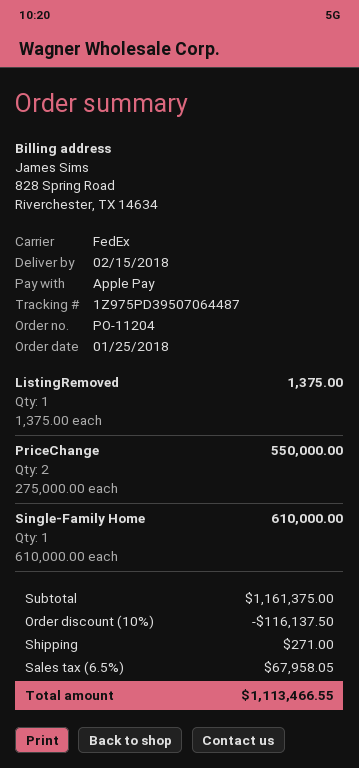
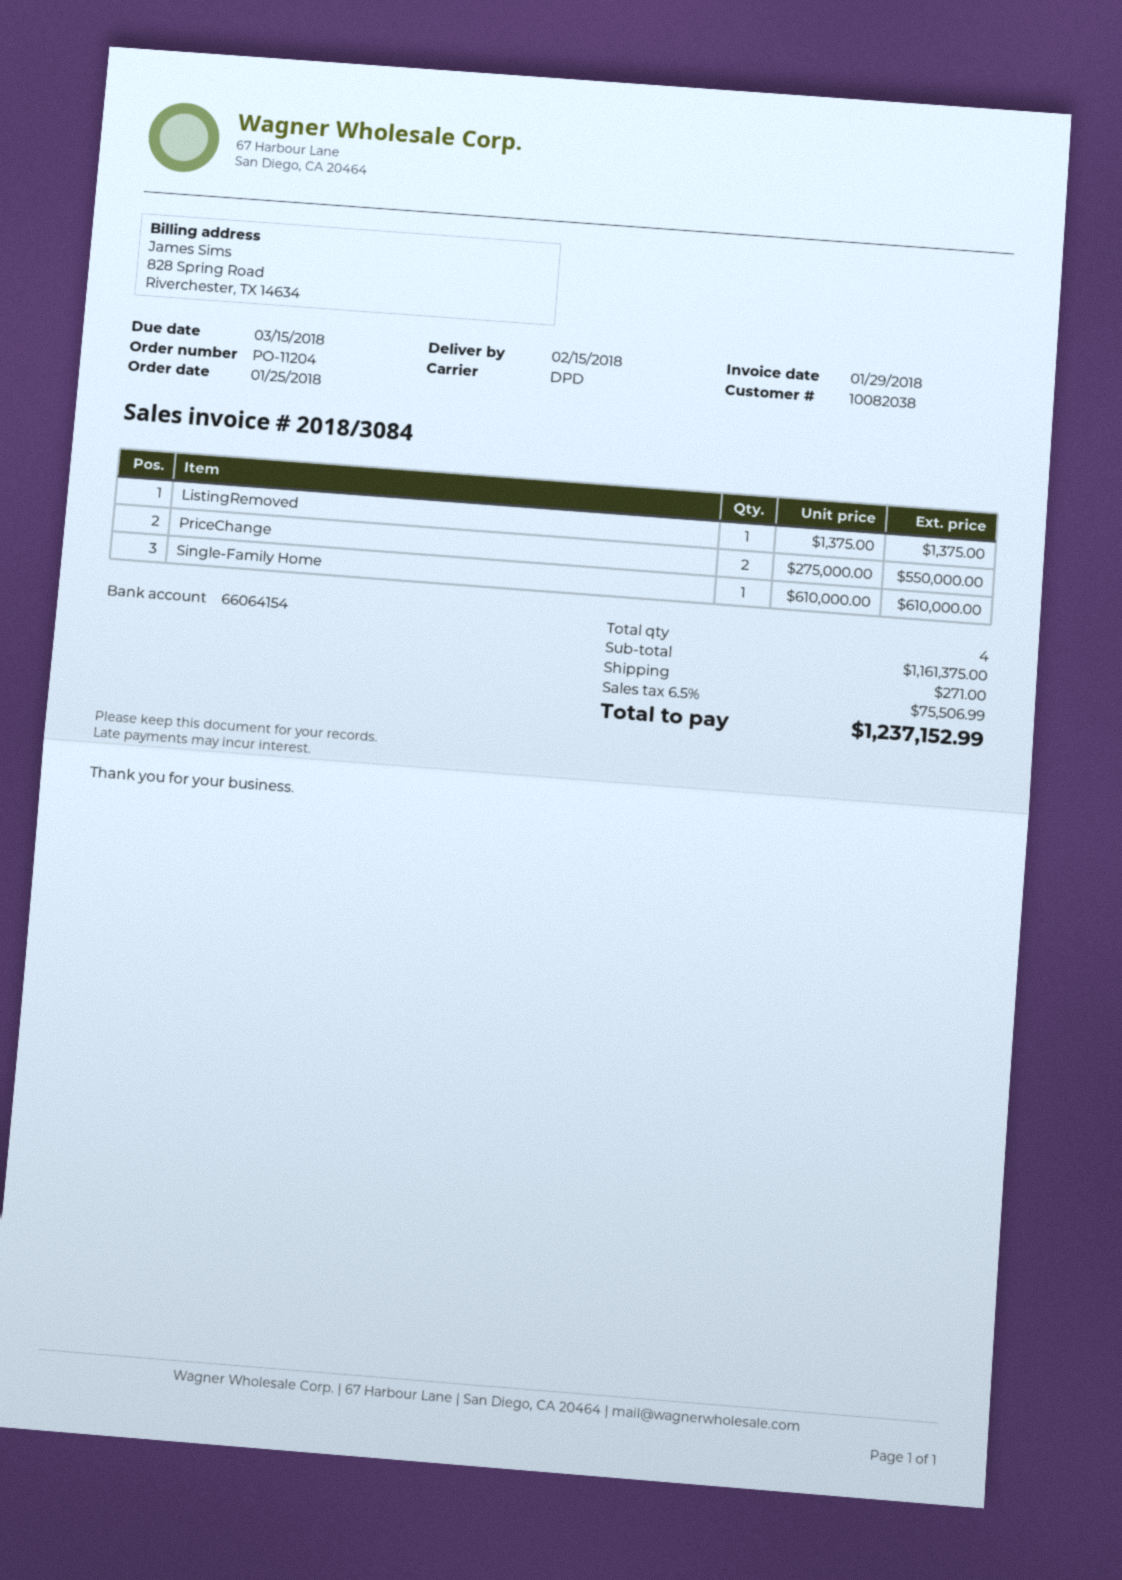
shipping method: FedEx -> DPD
discount: 10% = 116137.50 -> none
tax: 6.5% = 67958.05 -> 6.5% = 75506.99
total: 1113466.55 -> 1237152.99

